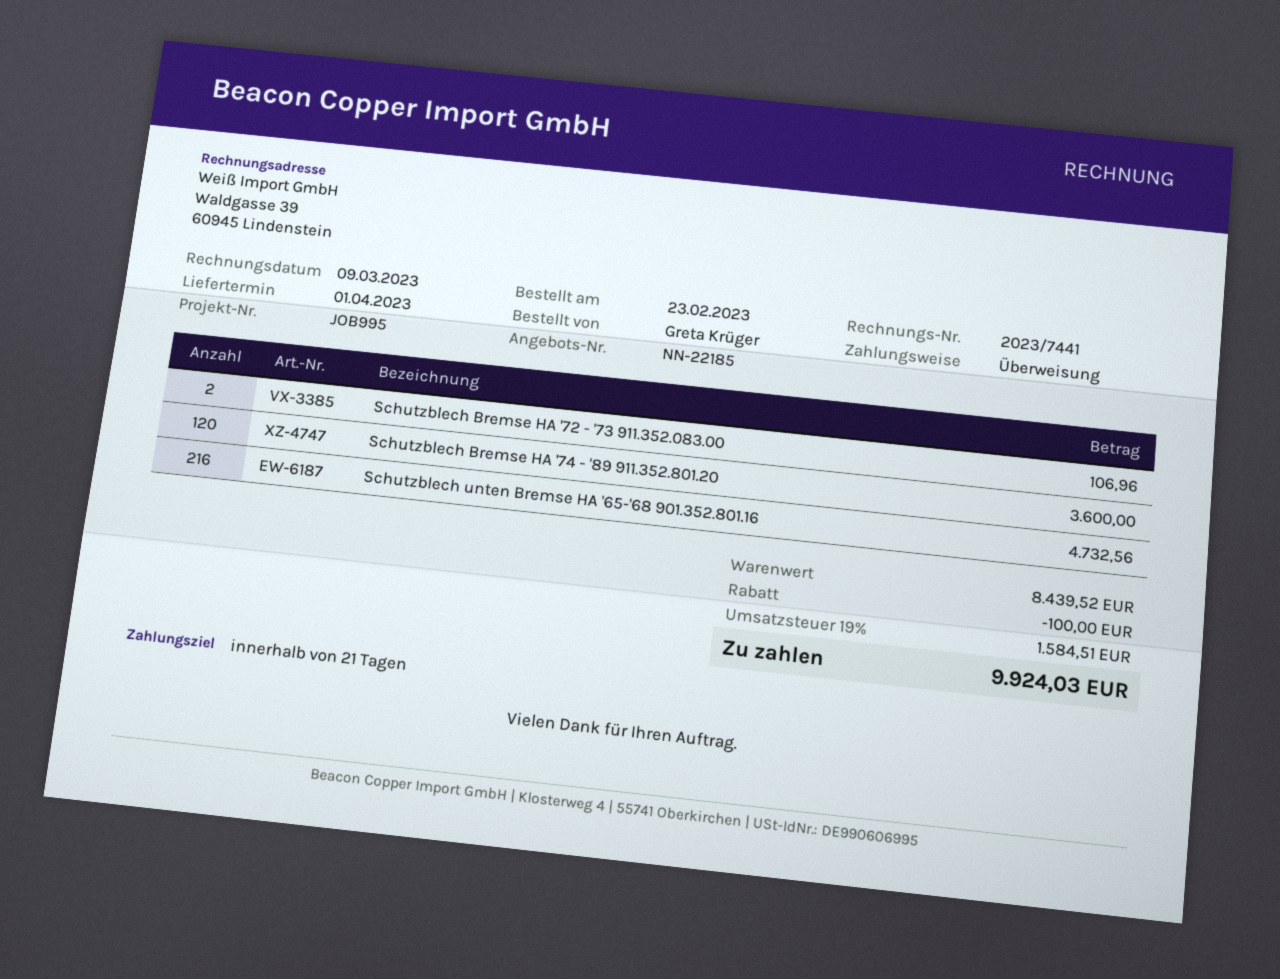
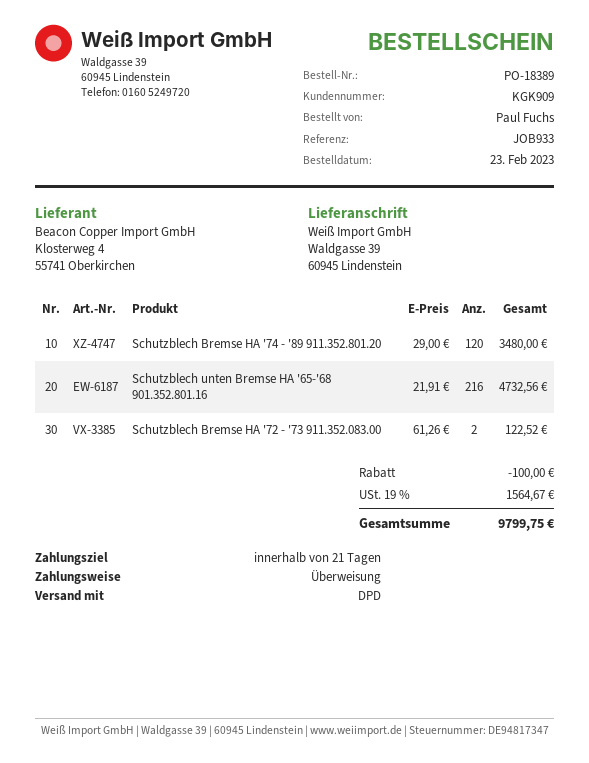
reference: JOB995 -> JOB933
ordered by: Greta Krüger -> Paul Fuchs
Schutzblech Bremse HA '72 - '73 911.352.083.00: 2 for 106.96 -> 2 for 122.52
Schutzblech Bremse HA '74 - '89 911.352.801.20: 120 for 3600.00 -> 120 for 3480.00
tax: 19% = 1584.51 -> 19% = 1564.67
total: 9924.03 -> 9799.75

